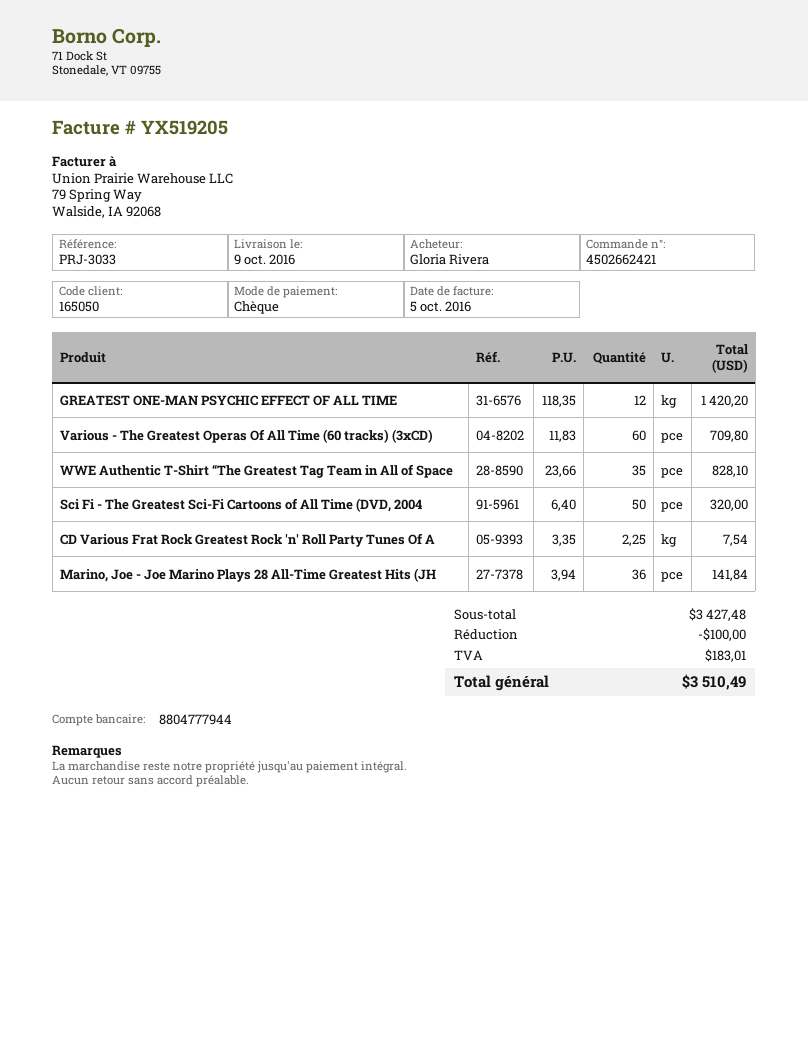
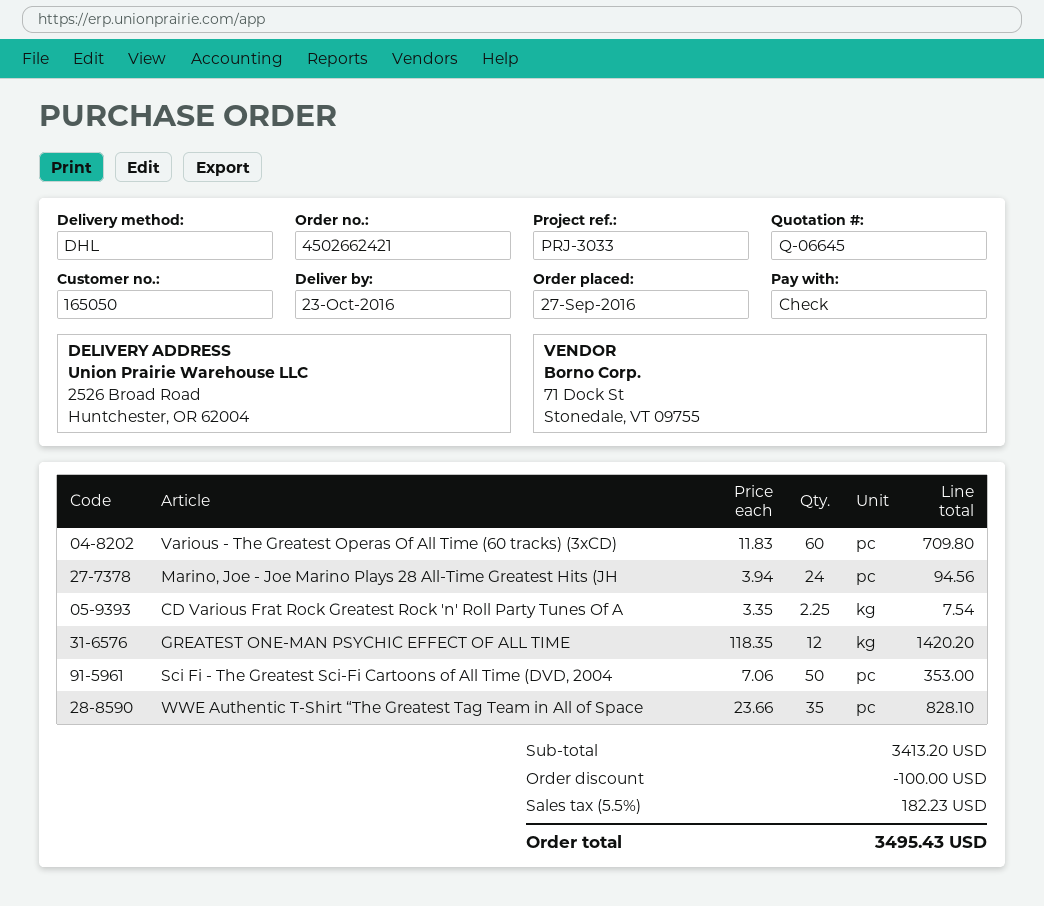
delivery date: 2016-10-09 -> 2016-10-23
Sci Fi - The Greatest Sci-Fi Cartoons of All Time (DVD, 2004: 50 x 6.40 = 320.00 -> 50 x 7.06 = 353.00
Marino, Joe - Joe Marino Plays 28 All-Time Greatest Hits (JH: 36 x 3.94 = 141.84 -> 24 x 3.94 = 94.56
subtotal: 3427.48 -> 3413.20
tax: 183.01 -> 182.23
total: 3510.49 -> 3495.43

